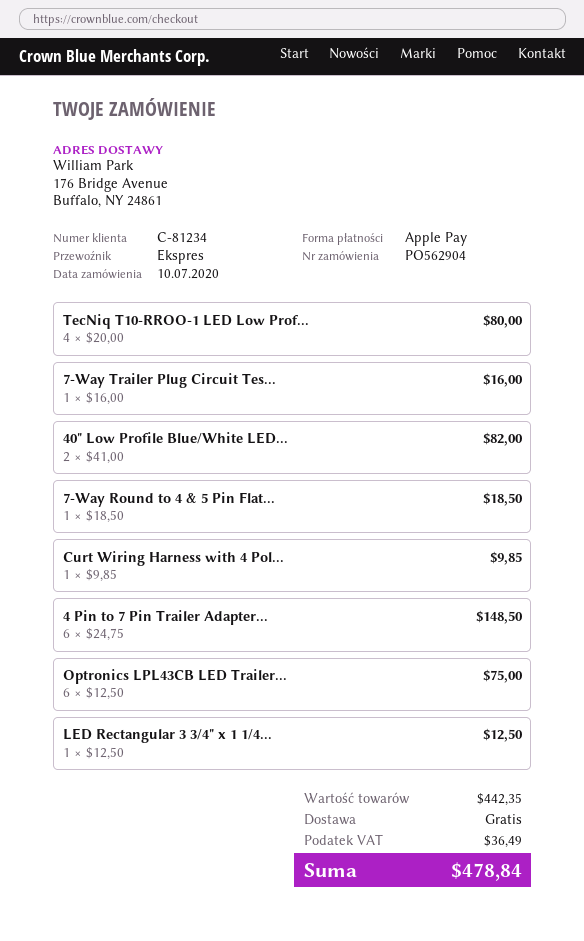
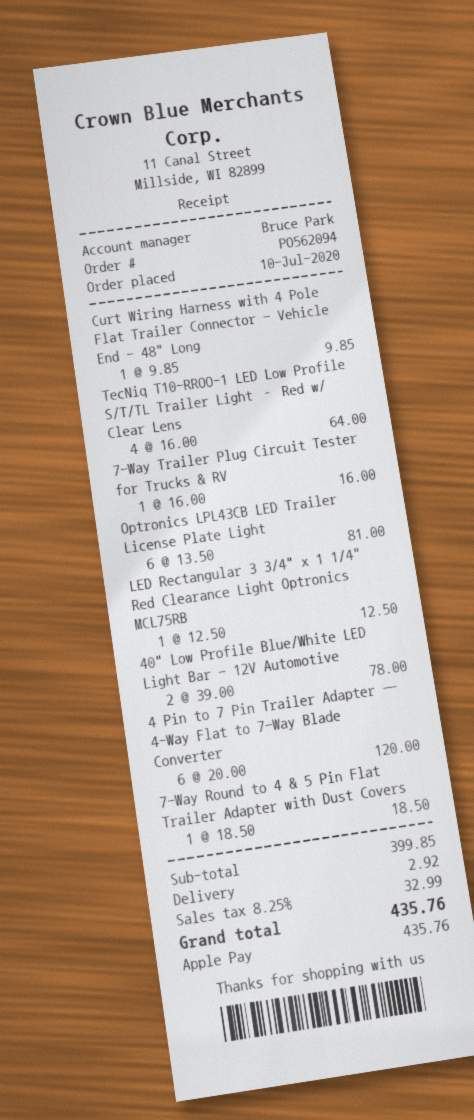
order number: PO562904 -> PO562094
TecNiq T10-RROO-1 LED Low Prof...: 4 x 20.00 = 80.00 -> 4 x 16.00 = 64.00
40" Low Profile Blue/White LED...: 2 x 41.00 = 82.00 -> 2 x 39.00 = 78.00
4 Pin to 7 Pin Trailer Adapter...: 6 x 24.75 = 148.50 -> 6 x 20.00 = 120.00
Optronics LPL43CB LED Trailer...: 6 x 12.50 = 75.00 -> 6 x 13.50 = 81.00
subtotal: 442.35 -> 399.85
shipping: 0.00 -> 2.92
tax: 36.49 -> 32.99
total: 478.84 -> 435.76

